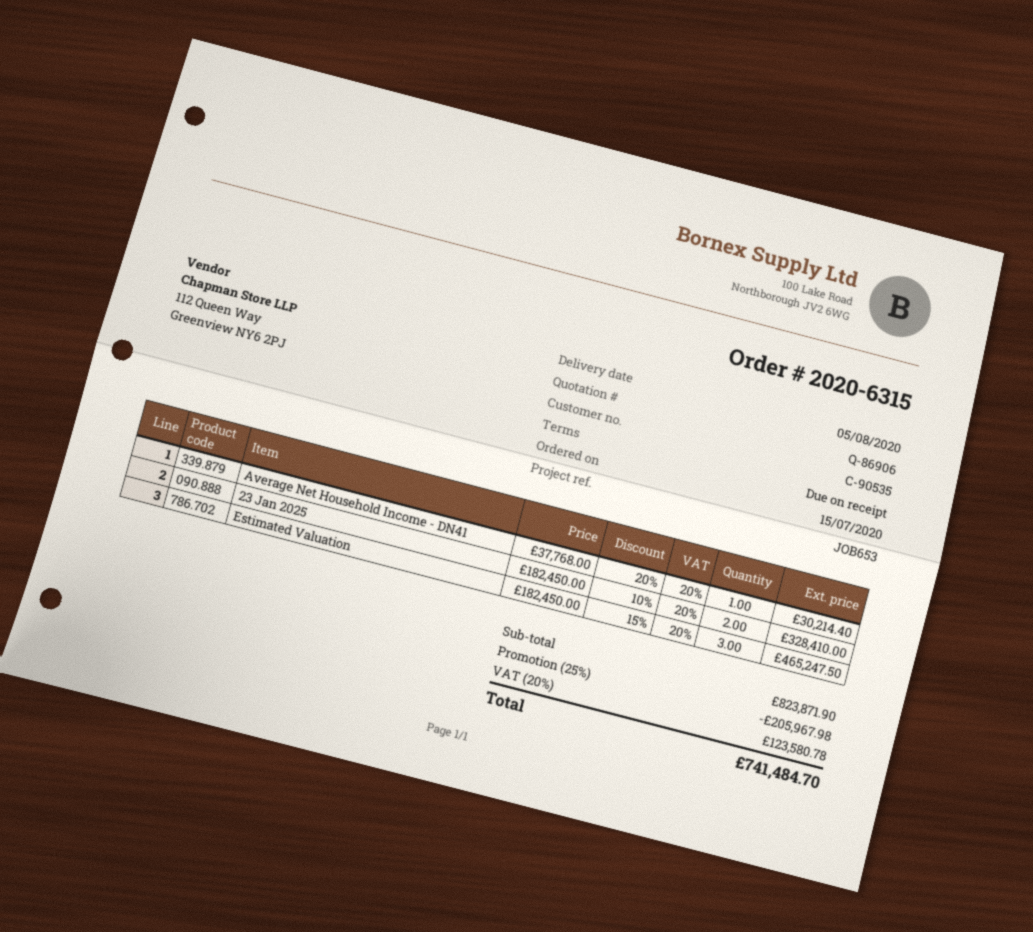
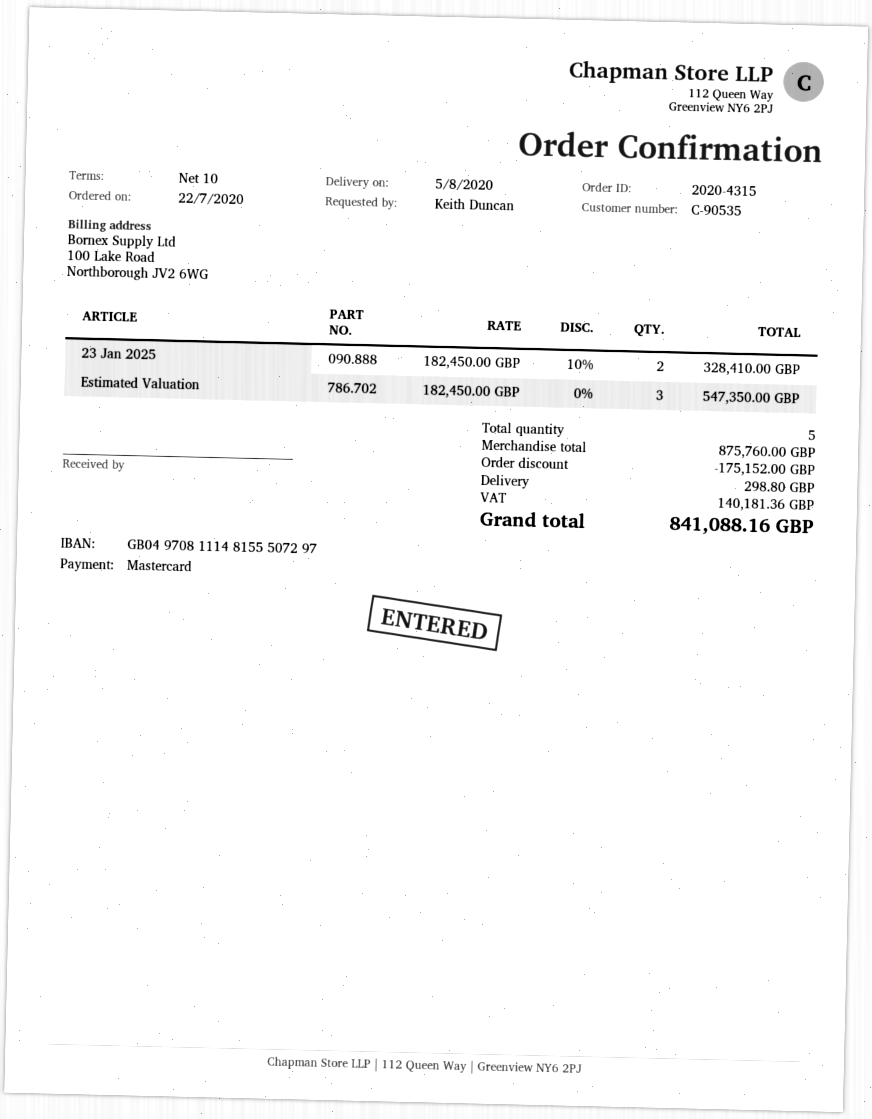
order number: 2020-6315 -> 2020-4315
order date: 2020-07-15 -> 2020-07-22
payment terms: on receipt -> 10 days
Average Net Household Income - DN41: 1 x 37768.00 - 20% = 30214.40 -> none
Estimated Valuation: 3 x 182450.00 - 15% = 465247.50 -> 3 x 182450.00 = 547350.00
subtotal: 823871.90 -> 875760.00
discount: 205967.98 -> 175152.00
shipping: none -> 298.80
tax: 123580.78 -> 140181.36
total: 741484.70 -> 841088.16

